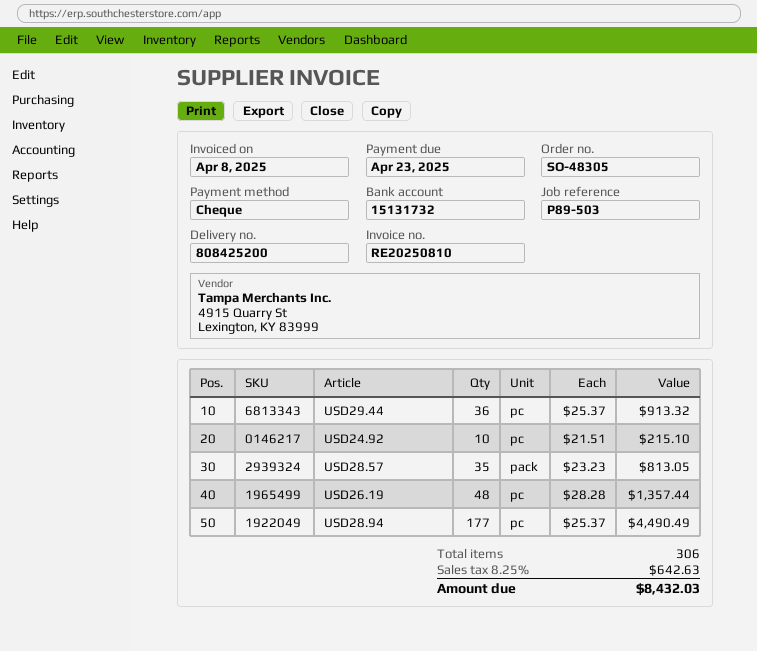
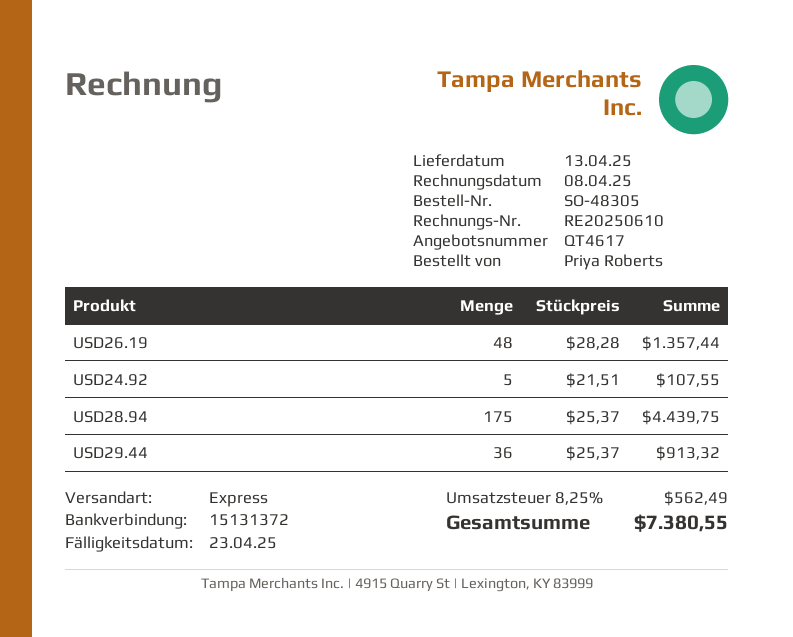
invoice number: RE20250810 -> RE20250610
bank account: 15131732 -> 15131372
USD24.92: 10 x 21.51 = 215.10 -> 5 x 21.51 = 107.55
USD28.57: 35 x 23.23 = 813.05 -> none
USD28.94: 177 x 25.37 = 4490.49 -> 175 x 25.37 = 4439.75
tax: 8.25% = 642.63 -> 8.25% = 562.49
total: 8432.03 -> 7380.55

